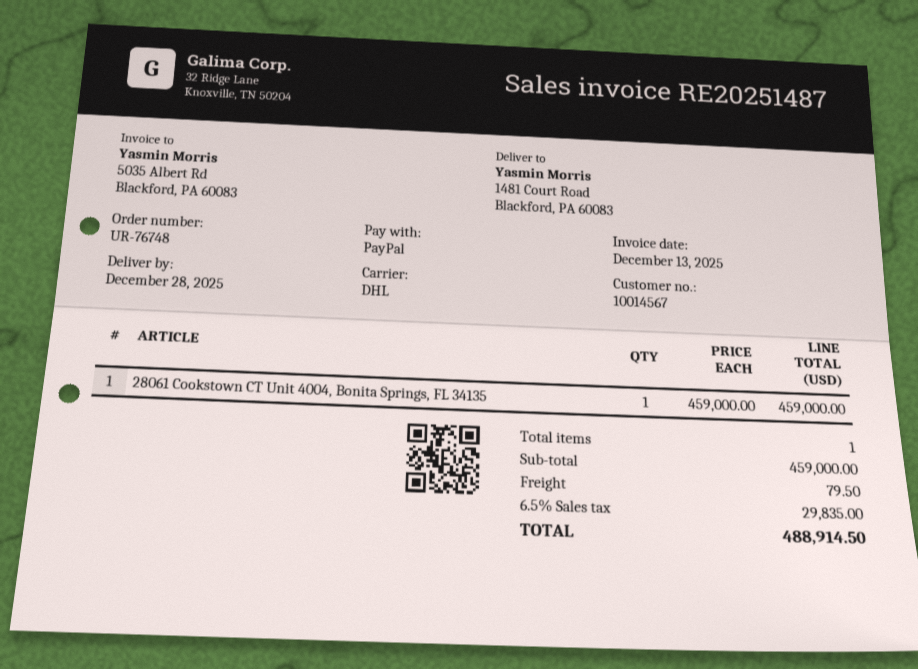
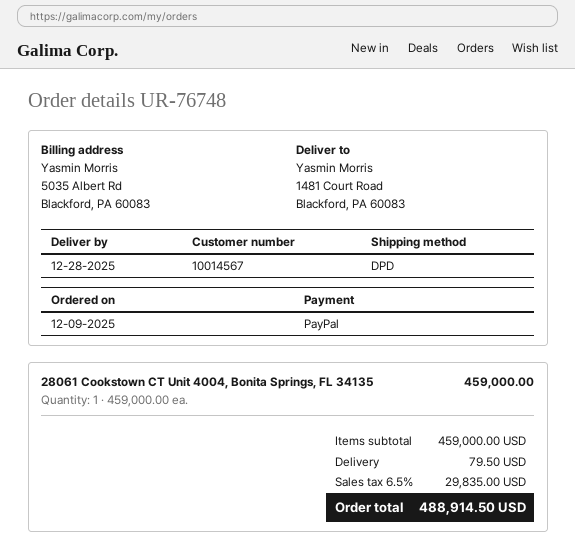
shipping method: DHL -> DPD

